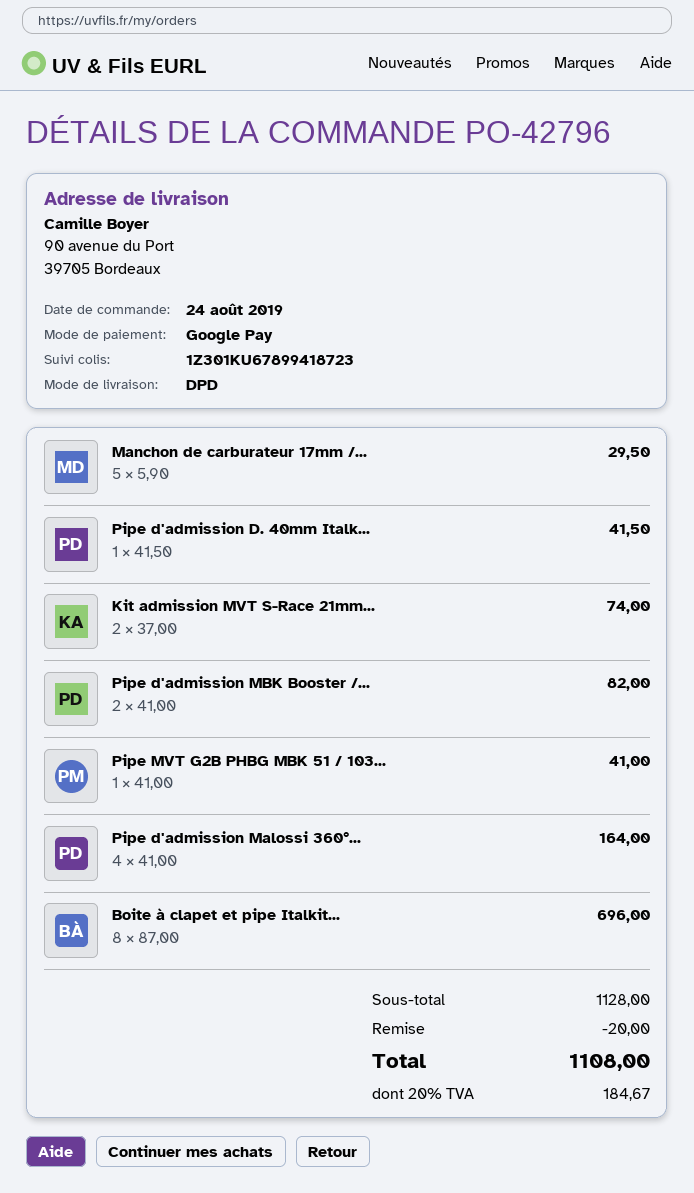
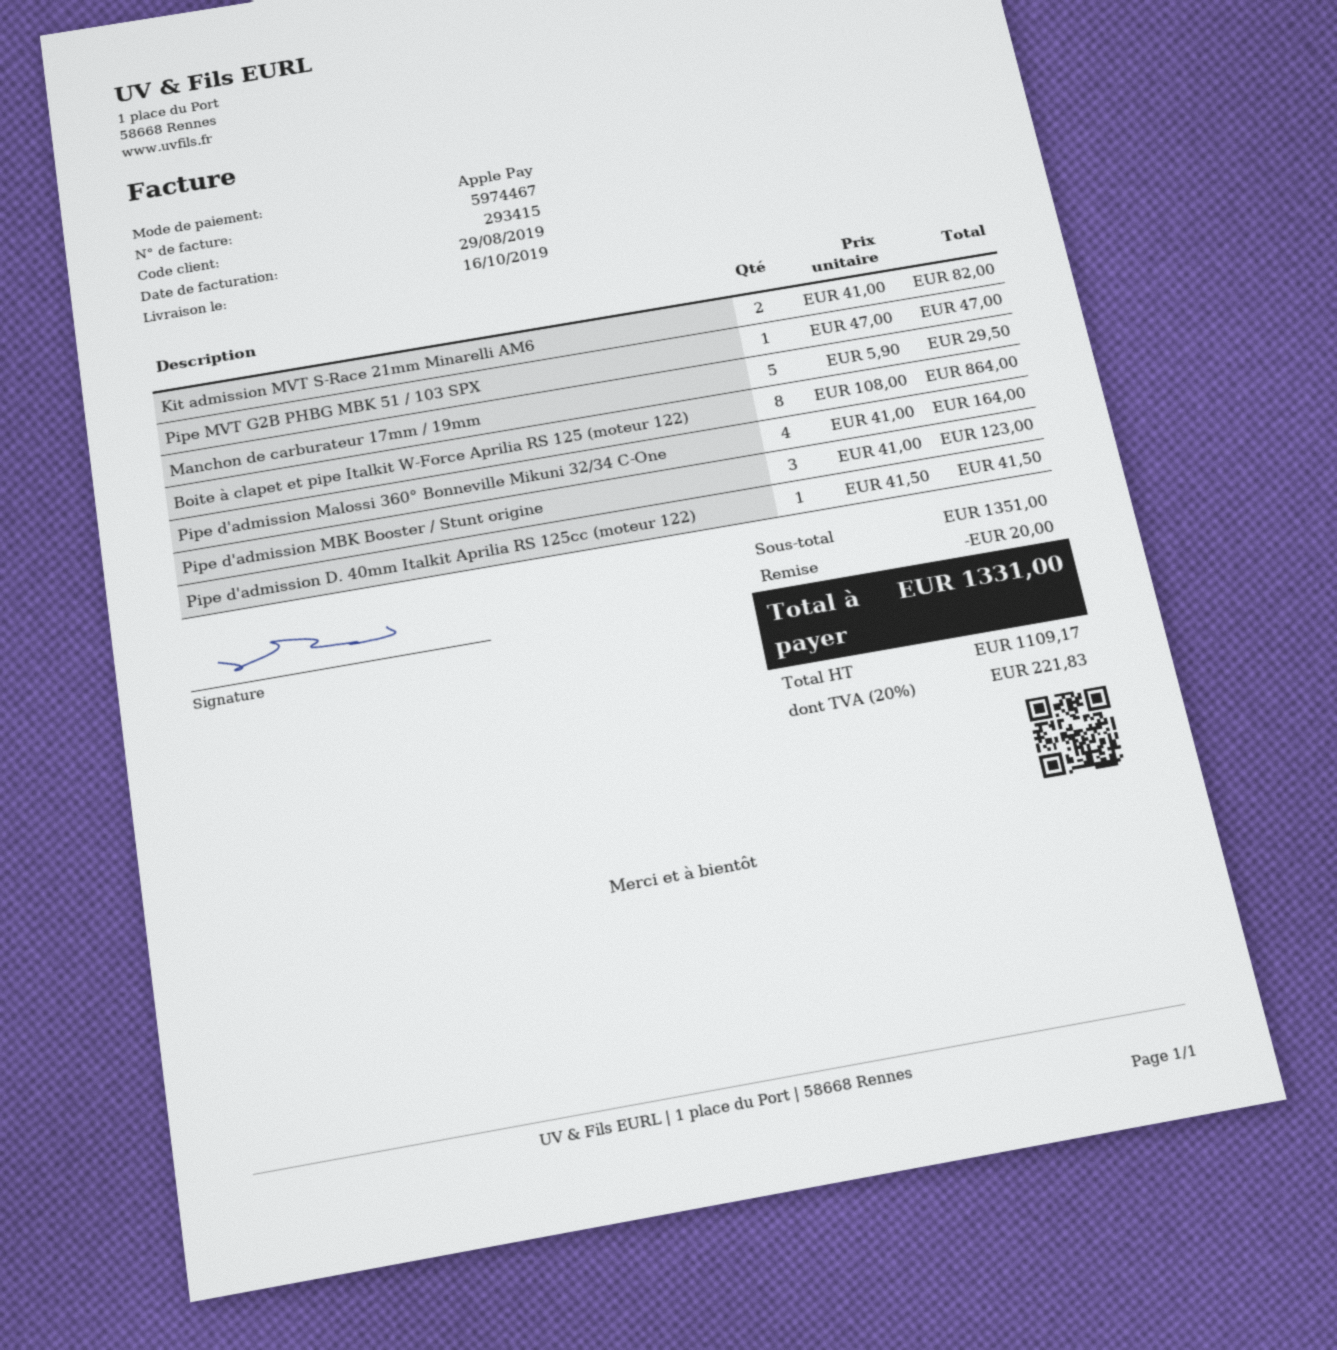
payment method: Google Pay -> Apple Pay
Kit admission MVT S-Race 21mm...: 2 x 37.00 = 74.00 -> 2 x 41.00 = 82.00
Pipe d'admission MBK Booster /...: 2 x 41.00 = 82.00 -> 3 x 41.00 = 123.00
Pipe MVT G2B PHBG MBK 51 / 103...: 1 x 41.00 = 41.00 -> 1 x 47.00 = 47.00
Boite à clapet et pipe Italkit...: 8 x 87.00 = 696.00 -> 8 x 108.00 = 864.00
subtotal: 1128.00 -> 1351.00
tax: 20% = 184.67 -> 20% = 221.83
total: 1108.00 -> 1331.00

